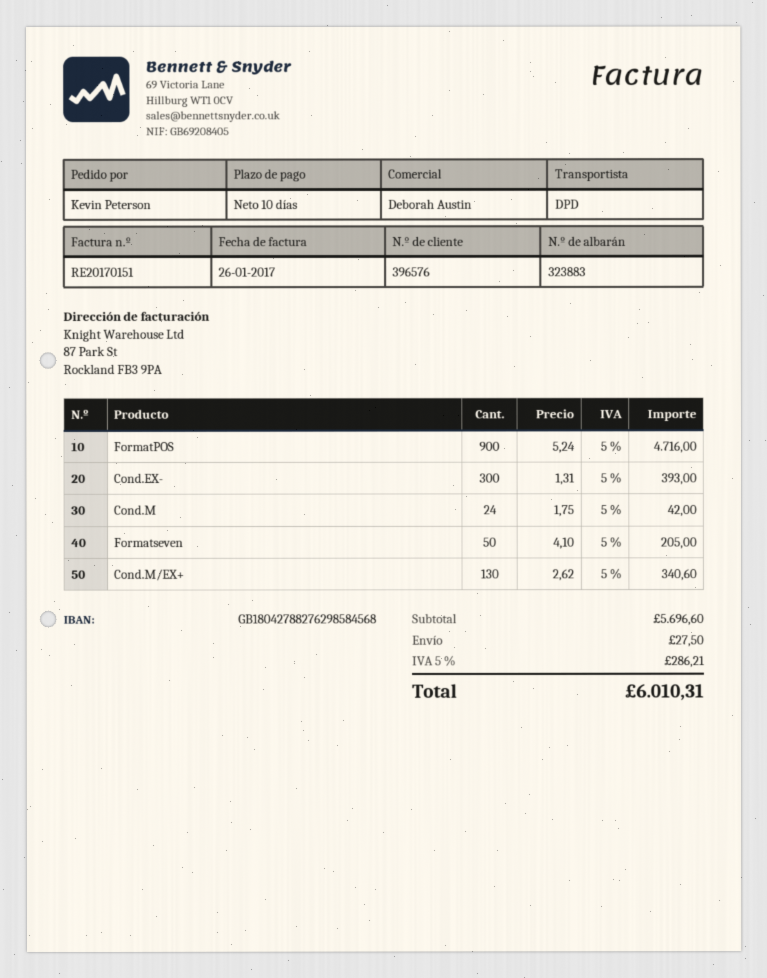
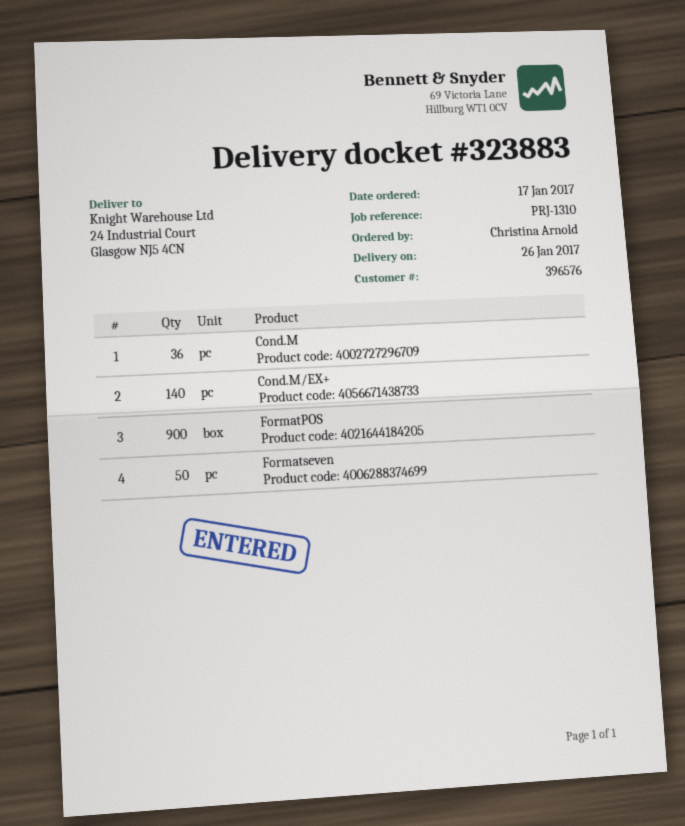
ordered by: Kevin Peterson -> Christina Arnold
Cond.EX-: 300 -> none
Cond.M: 24 -> 36
Cond.M/EX+: 130 -> 140

